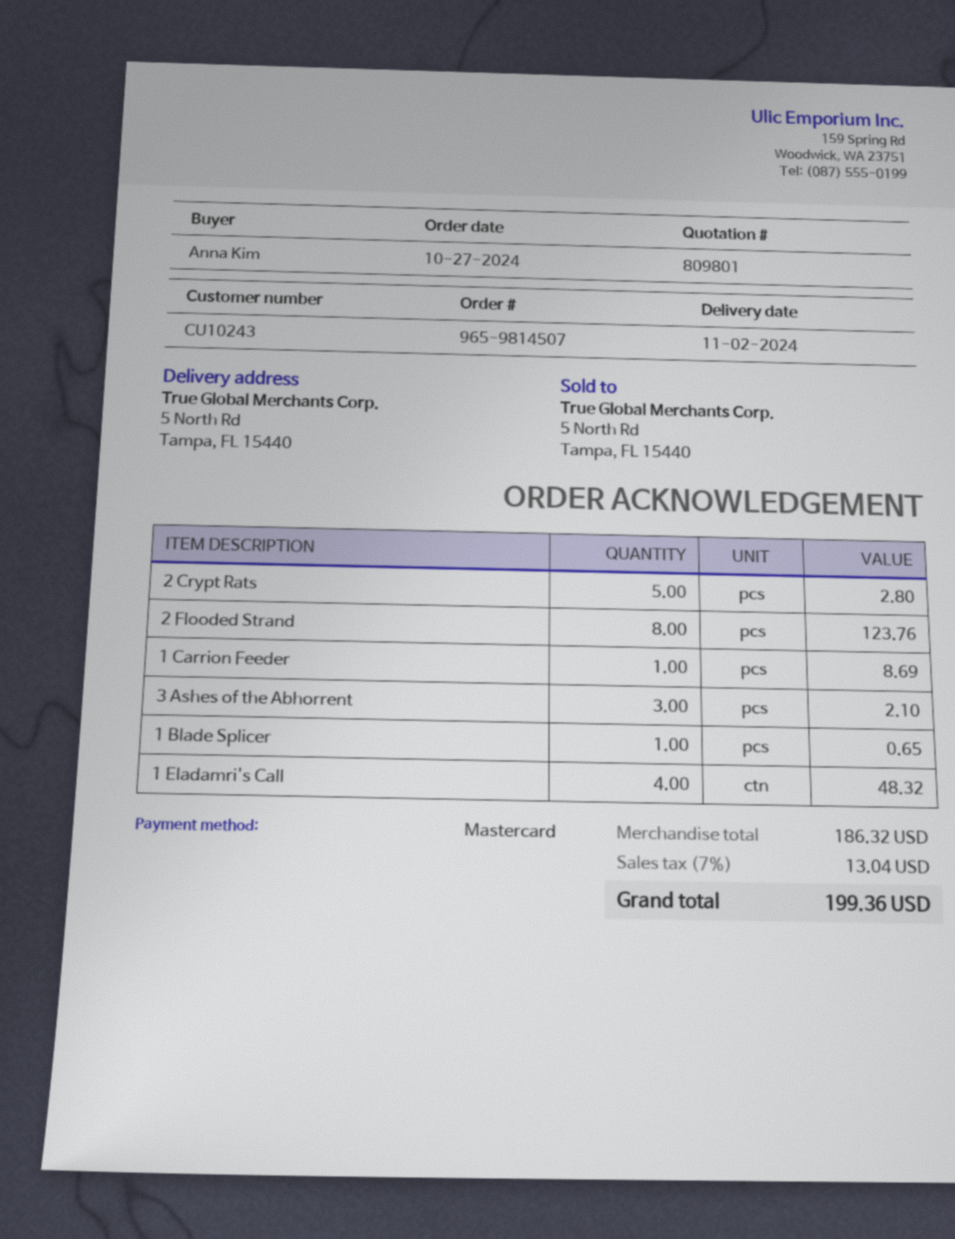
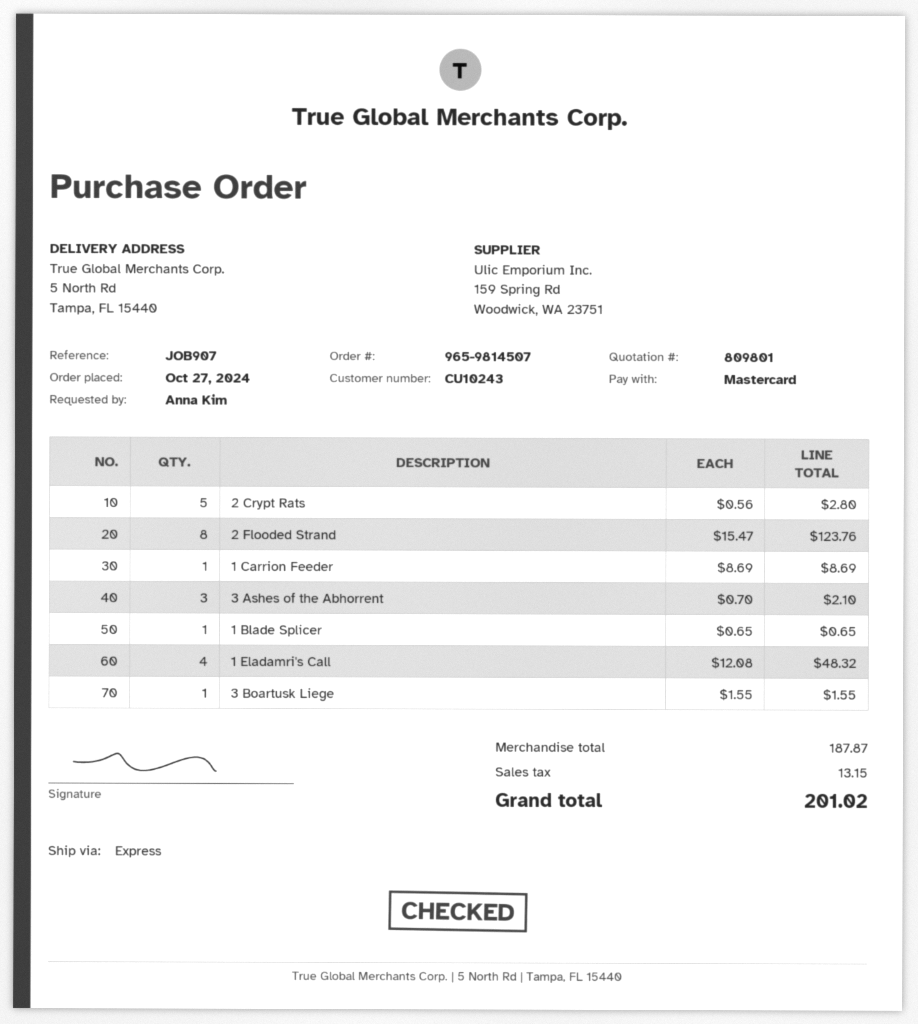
3 Boartusk Liege: none -> 1 for 1.55
subtotal: 186.32 -> 187.87
tax: 13.04 -> 13.15
total: 199.36 -> 201.02

